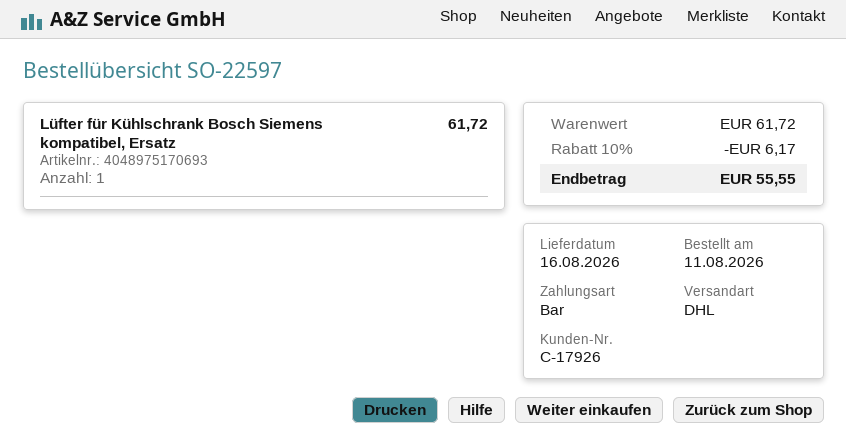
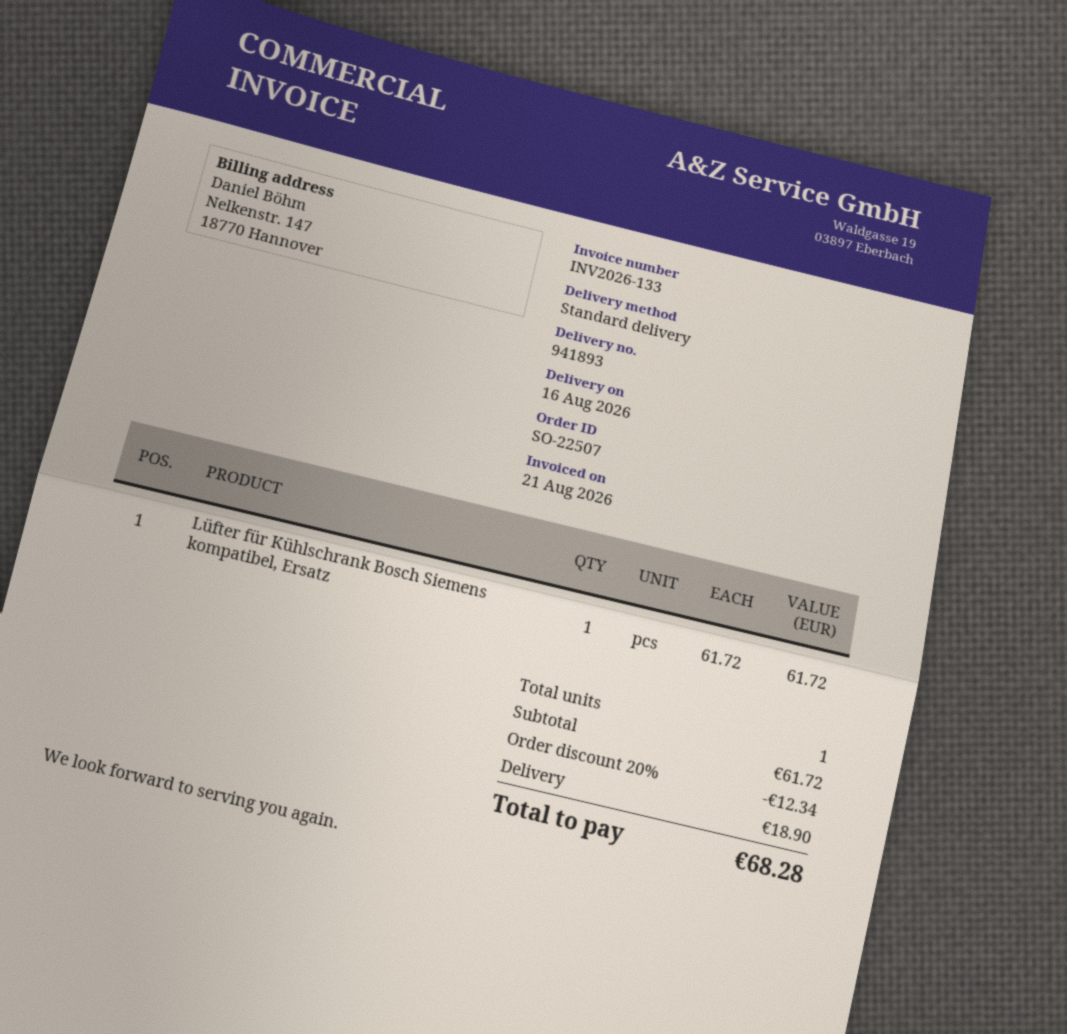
order number: SO-22597 -> SO-22507
shipping method: DHL -> standard
discount: 10% = 6.17 -> 20% = 12.34
shipping: none -> 18.90
total: 55.55 -> 68.28

